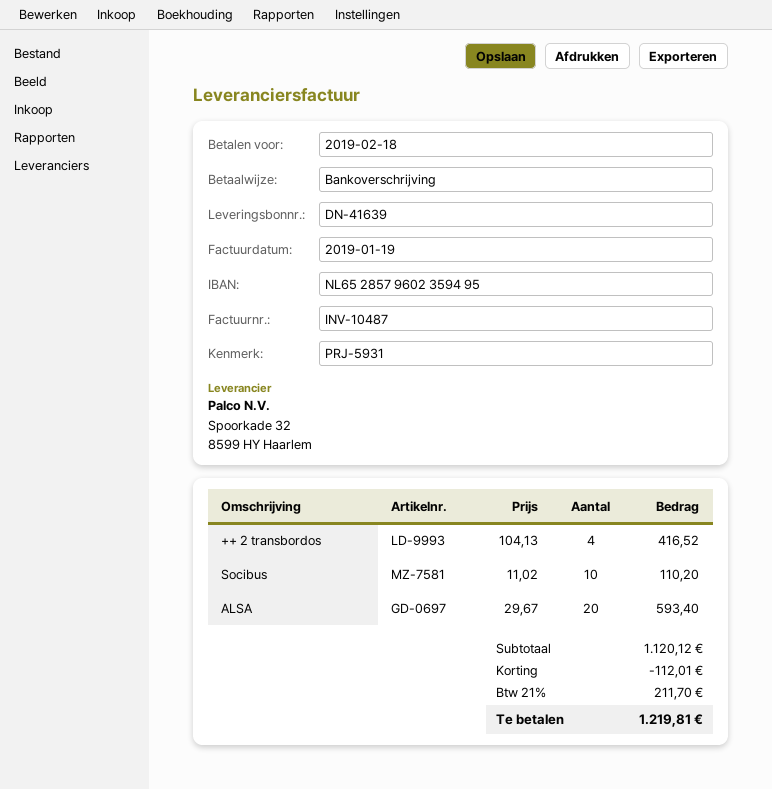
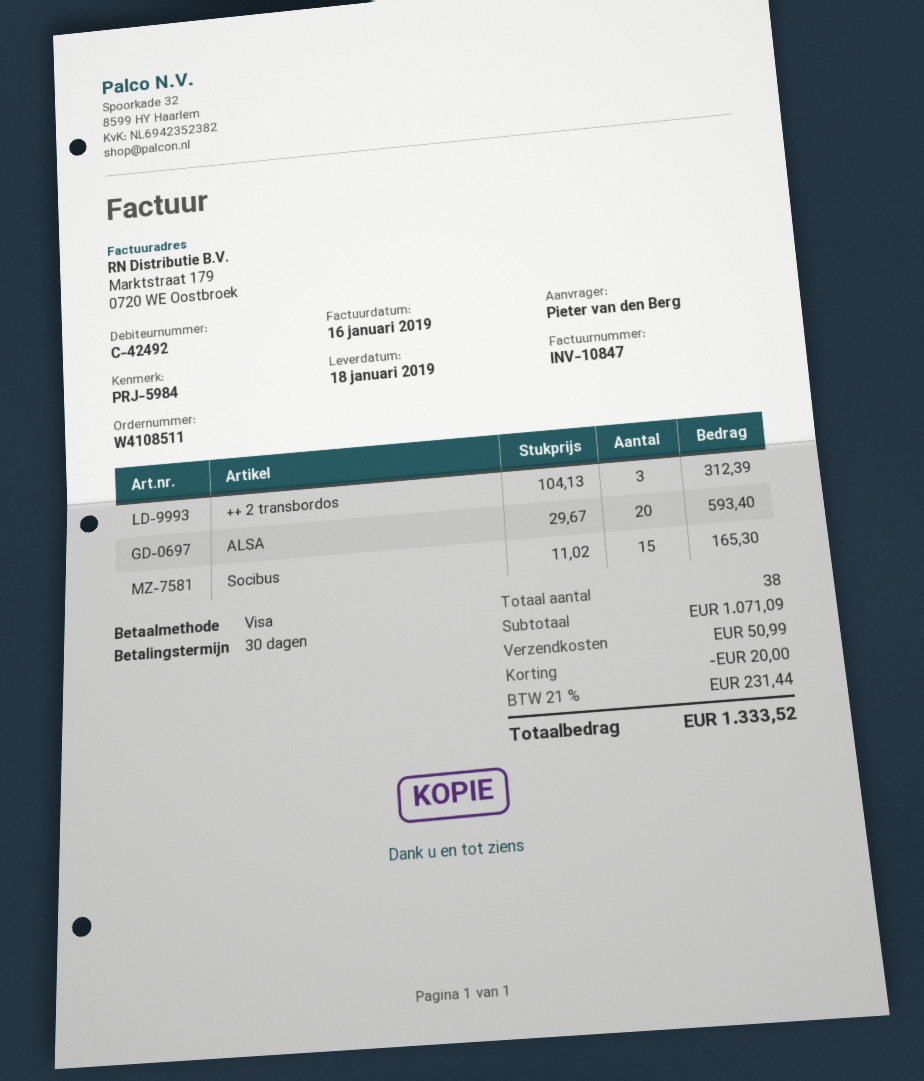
invoice number: INV-10487 -> INV-10847
invoice date: 2019-01-19 -> 2019-01-16
reference: PRJ-5931 -> PRJ-5984
payment method: bank transfer -> Visa
++ 2 transbordos: 4 x 104.13 = 416.52 -> 3 x 104.13 = 312.39
Socibus: 10 x 11.02 = 110.20 -> 15 x 11.02 = 165.30
subtotal: 1120.12 -> 1071.09
discount: 112.01 -> 20.00
shipping: none -> 50.99
tax: 21% = 211.70 -> 21% = 231.44
total: 1219.81 -> 1333.52

